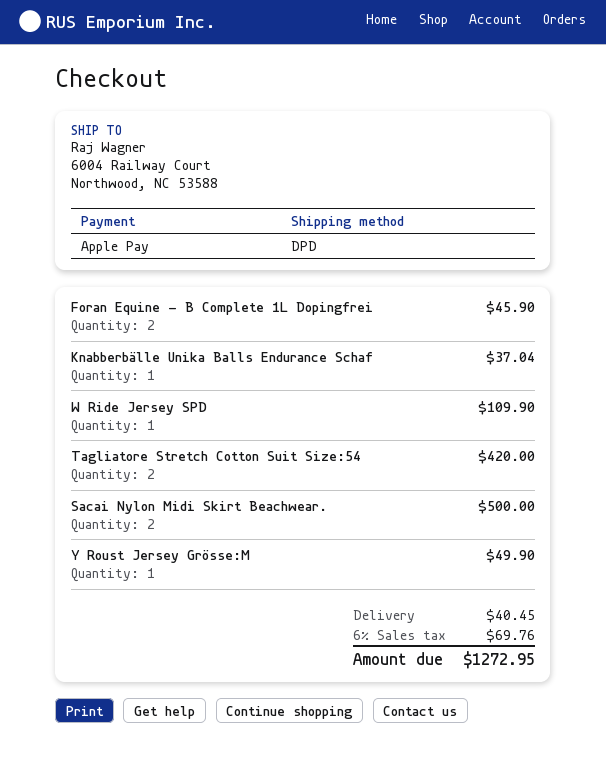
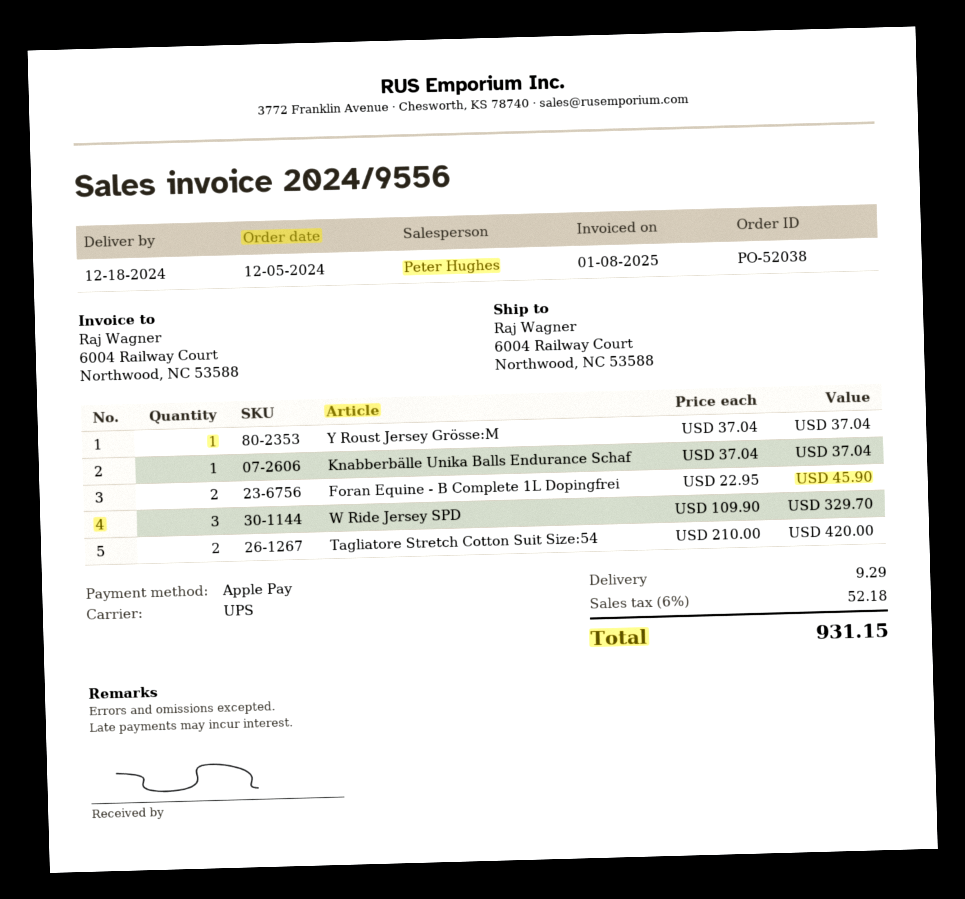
shipping method: DPD -> UPS
W Ride Jersey SPD: 1 for 109.90 -> 3 for 329.70
Sacai Nylon Midi Skirt Beachwear.: 2 for 500.00 -> none
Y Roust Jersey Grösse:M: 1 for 49.90 -> 1 for 37.04
shipping: 40.45 -> 9.29
tax: 6% = 69.76 -> 6% = 52.18
total: 1272.95 -> 931.15

